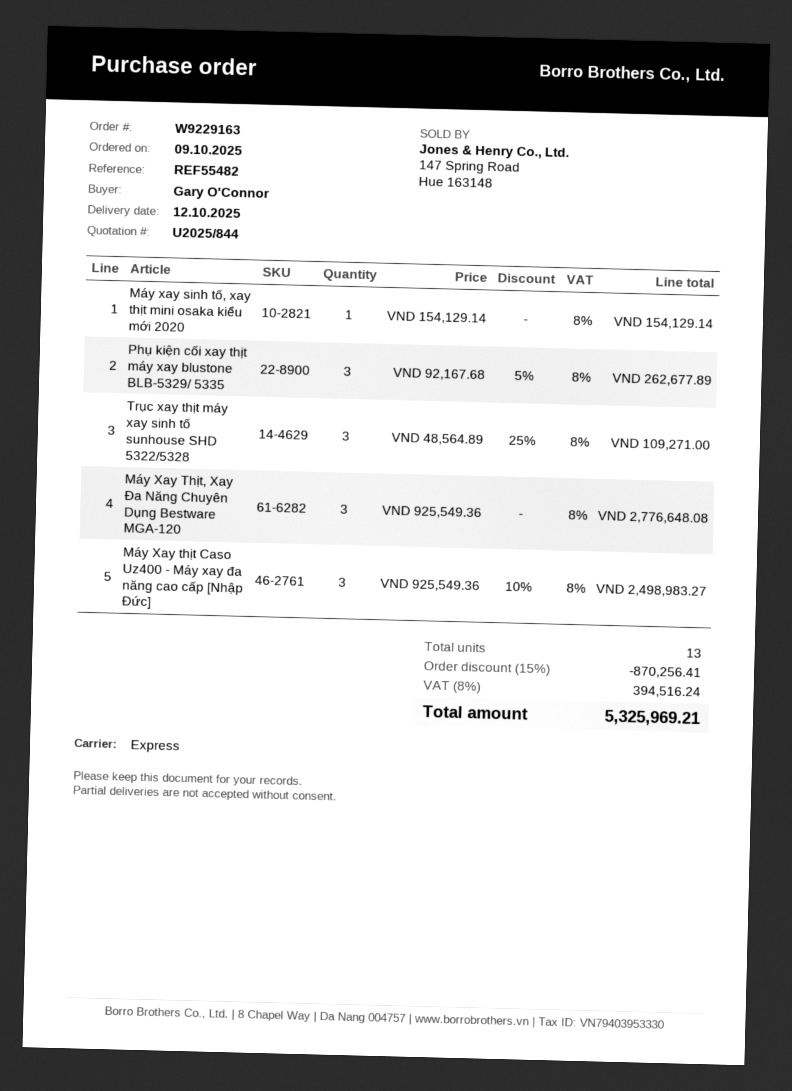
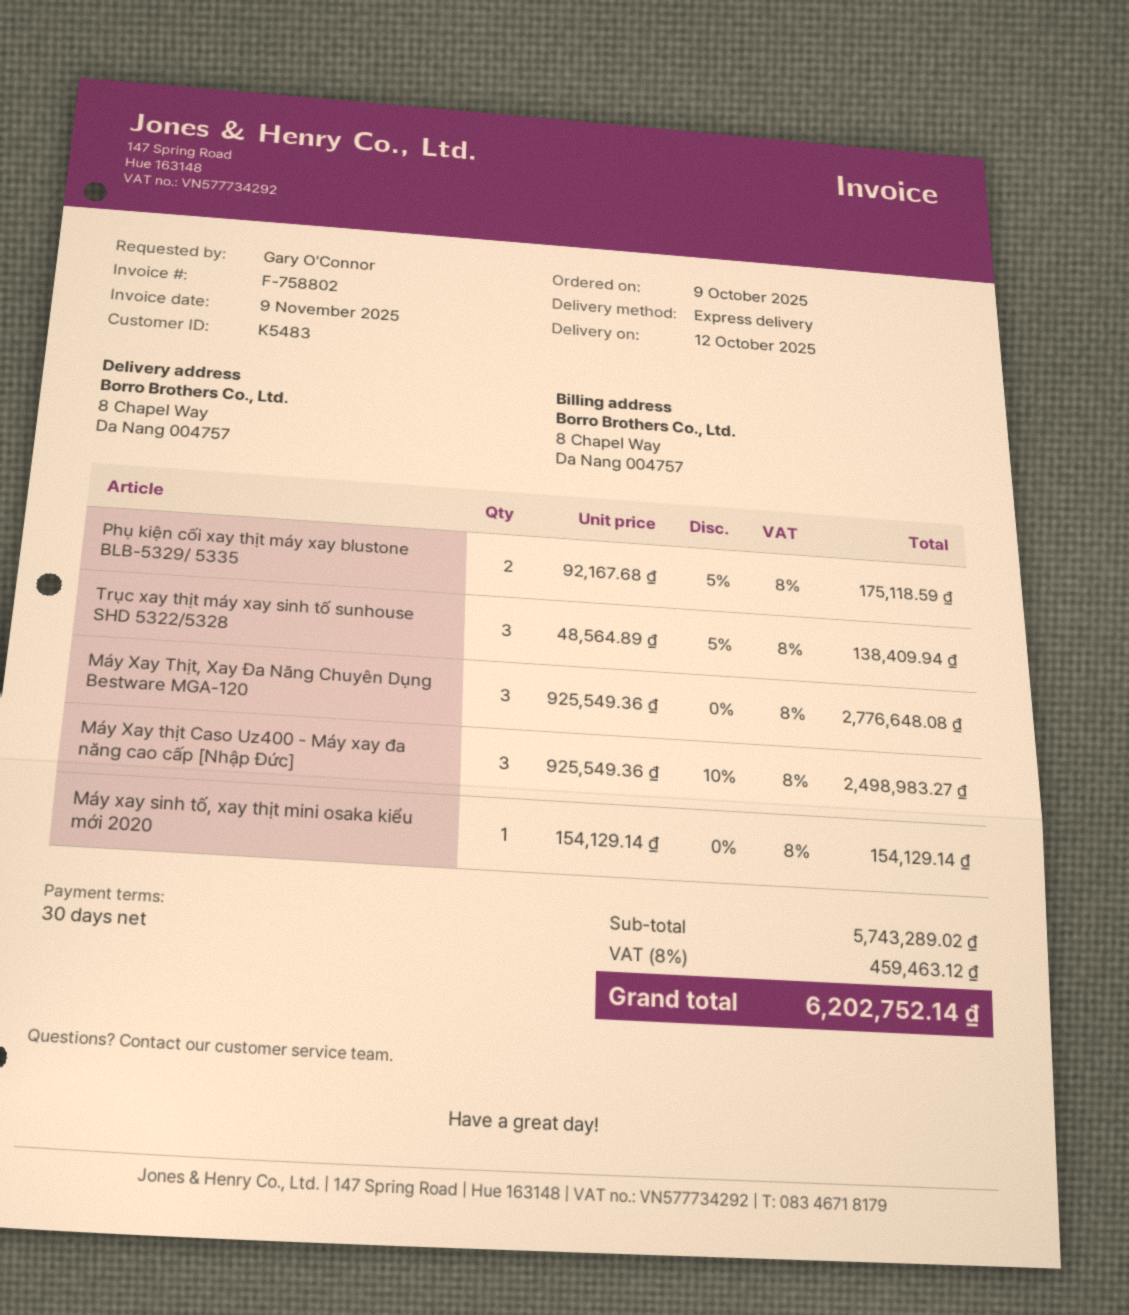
Phụ kiện cối xay thịt máy xay blustone BLB-5329/ 5335: 3 x 92167.68 - 5% = 262677.89 -> 2 x 92167.68 - 5% = 175118.59
Trục xay thịt máy xay sinh tố sunhouse SHD 5322/5328: 3 x 48564.89 - 25% = 109271.00 -> 3 x 48564.89 - 5% = 138409.94
discount: 15% = 870256.41 -> none
tax: 8% = 394516.24 -> 8% = 459463.12
total: 5325969.21 -> 6202752.14

